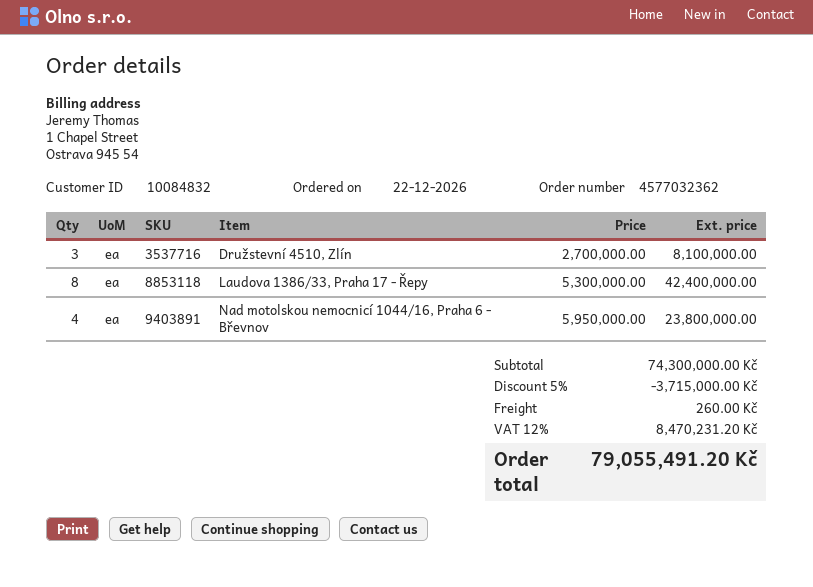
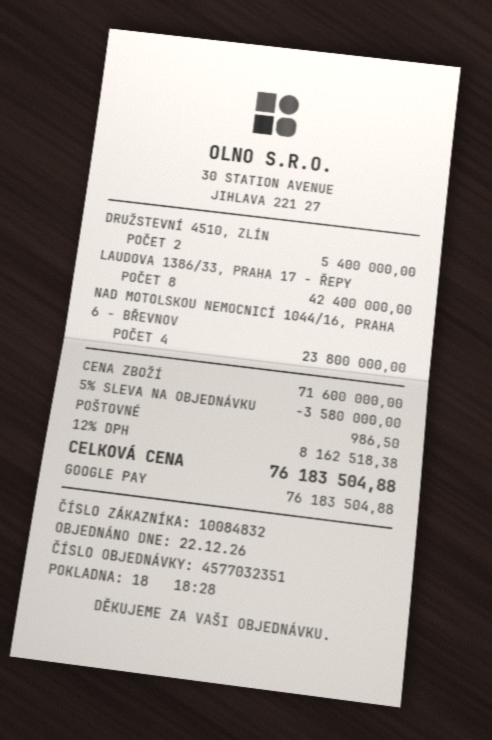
order number: 4577032362 -> 4577032351
Družstevní 4510, Zlín: 3 for 8100000.00 -> 2 for 5400000.00
subtotal: 74300000.00 -> 71600000.00
discount: 5% = 3715000.00 -> 5% = 3580000.00
shipping: 260.00 -> 986.50
tax: 12% = 8470231.20 -> 12% = 8162518.38
total: 79055491.20 -> 76183504.88

